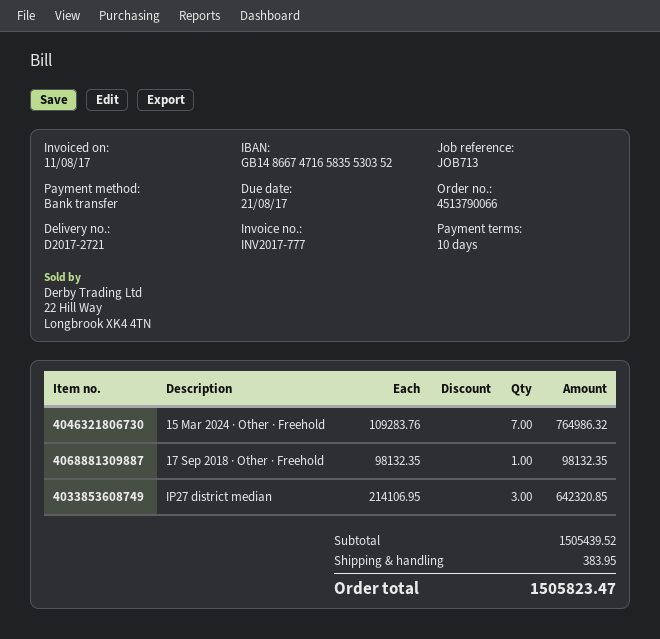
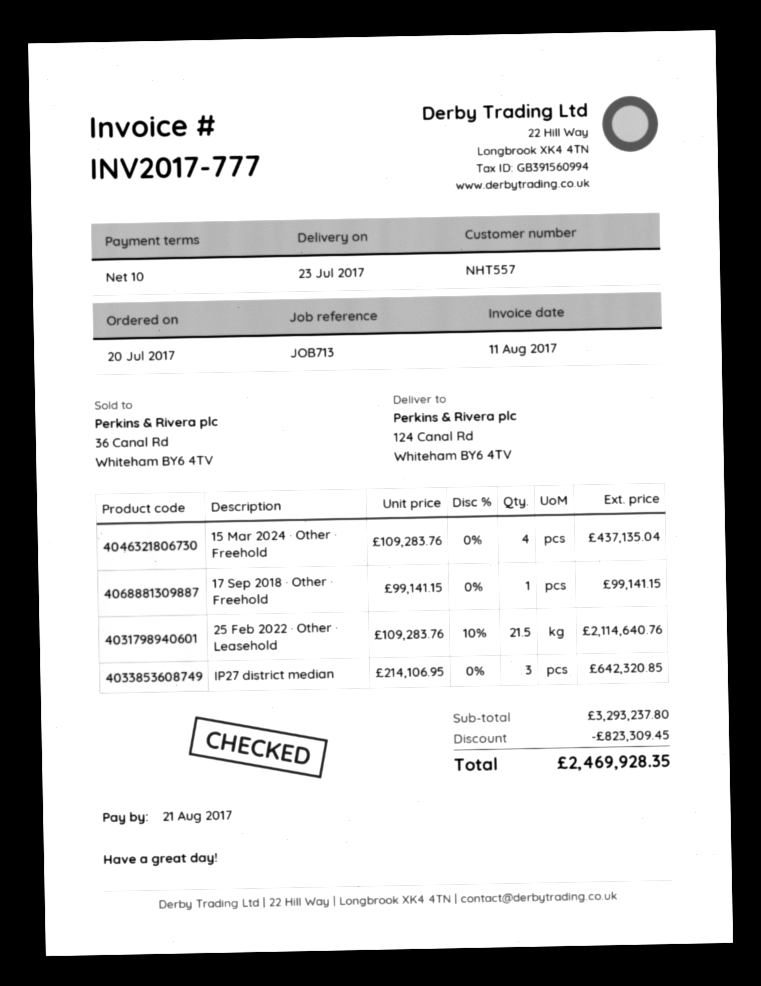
15 Mar 2024 · Other · Freehold: 7 x 109283.76 = 764986.32 -> 4 x 109283.76 = 437135.04
17 Sep 2018 · Other · Freehold: 1 x 98132.35 = 98132.35 -> 1 x 99141.15 = 99141.15
25 Feb 2022 · Other · Leasehold: none -> 21.5 x 109283.76 - 10% = 2114640.76
subtotal: 1505439.52 -> 3293237.80
discount: none -> 823309.45
shipping: 383.95 -> none
total: 1505823.47 -> 2469928.35

